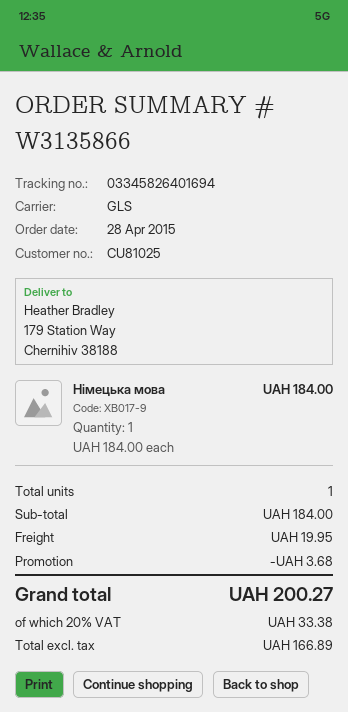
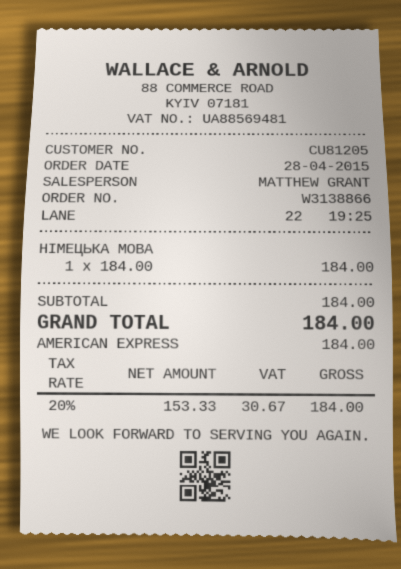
order number: W3135866 -> W3138866
customer number: CU81025 -> CU81205
discount: 3.68 -> none
shipping: 19.95 -> none
net: 166.89 -> 153.33
tax: 20% = 33.38 -> 20% = 30.67
total: 200.27 -> 184.00

